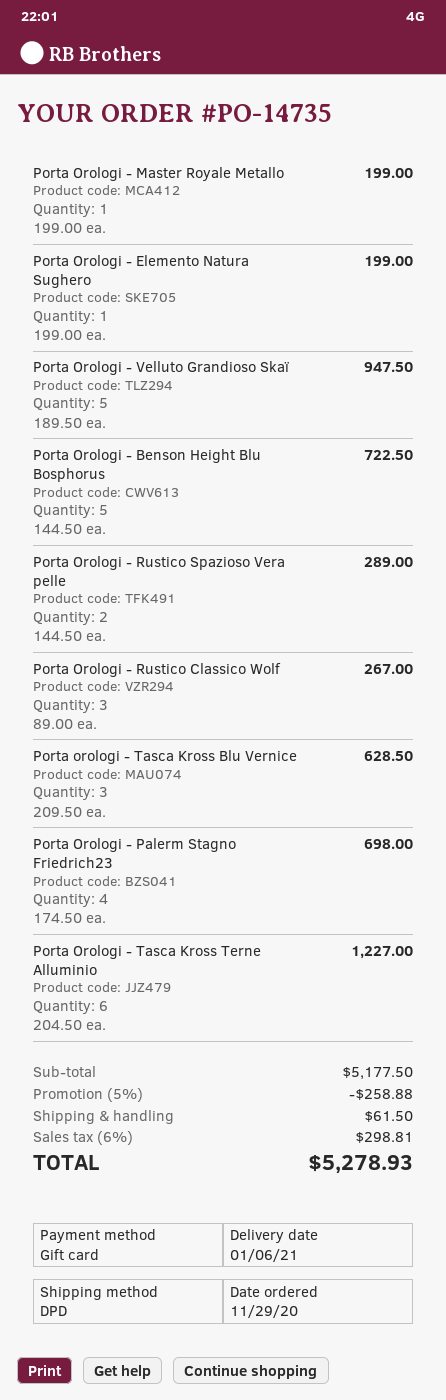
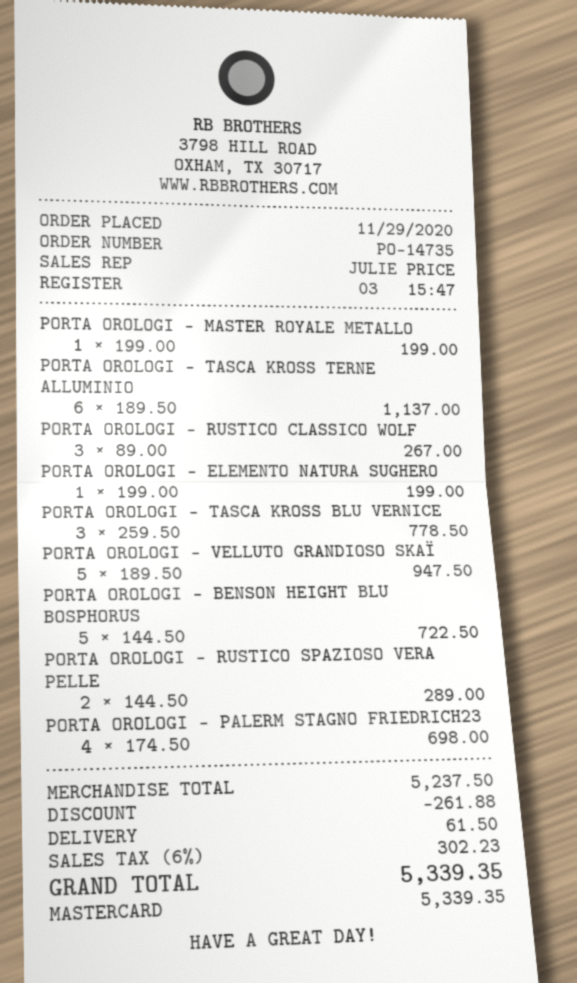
payment method: gift card -> Mastercard
Porta orologi - Tasca Kross Blu Vernice: 3 x 209.50 = 628.50 -> 3 x 259.50 = 778.50
Porta Orologi - Tasca Kross Terne Alluminio: 6 x 204.50 = 1227.00 -> 6 x 189.50 = 1137.00
subtotal: 5177.50 -> 5237.50
discount: 258.88 -> 261.88
tax: 6% = 298.81 -> 6% = 302.23
total: 5278.93 -> 5339.35

